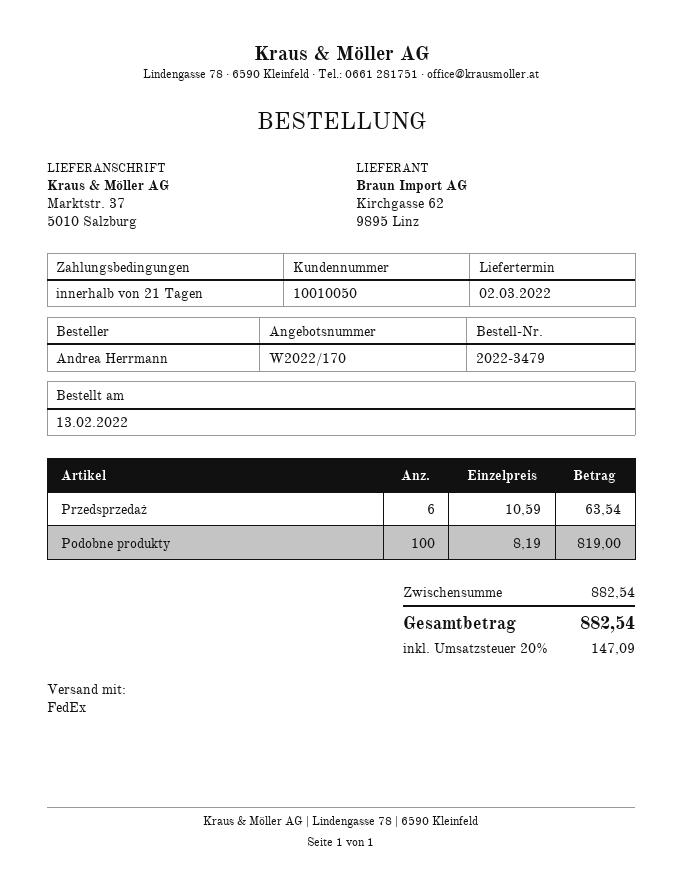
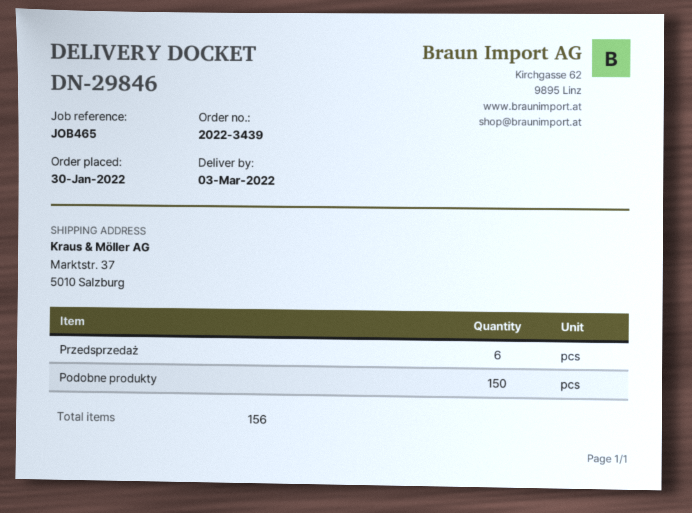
order number: 2022-3479 -> 2022-3439
order date: 2022-02-13 -> 2022-01-30
delivery date: 2022-03-02 -> 2022-03-03
Podobne produkty: 100 -> 150

